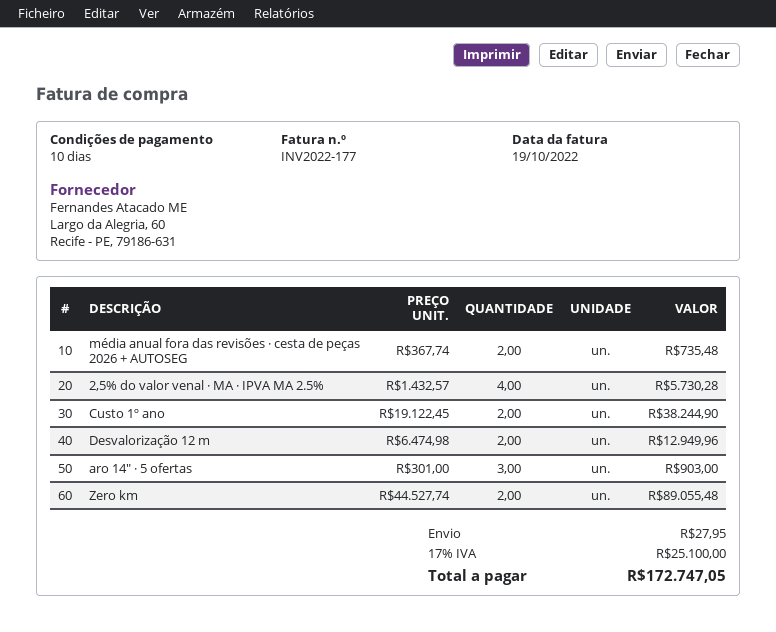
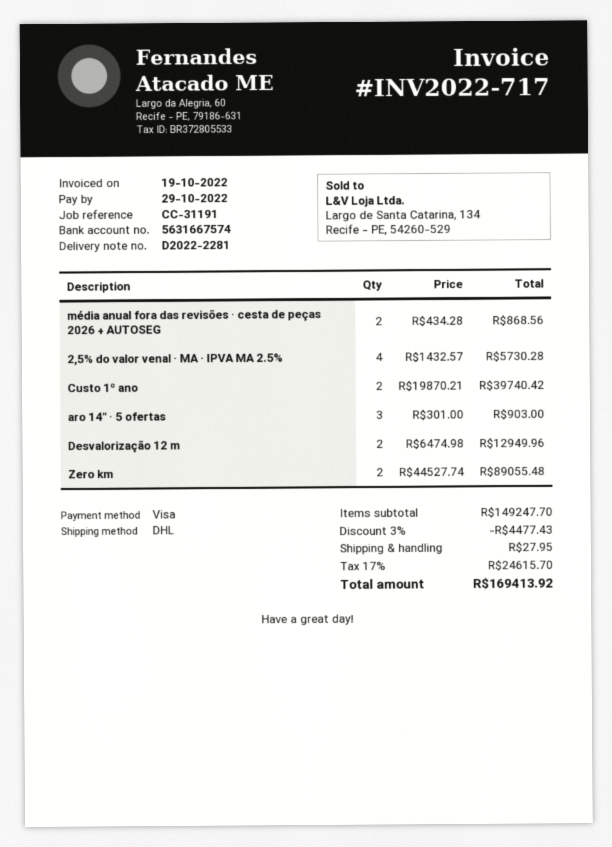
invoice number: INV2022-177 -> INV2022-717
média anual fora das revisões · cesta de peças 2026 + AUTOSEG: 2 x 367.74 = 735.48 -> 2 x 434.28 = 868.56
Custo 1º ano: 2 x 19122.45 = 38244.90 -> 2 x 19870.21 = 39740.42
discount: none -> 3% = 4477.43
tax: 17% = 25100.00 -> 17% = 24615.70
total: 172747.05 -> 169413.92

